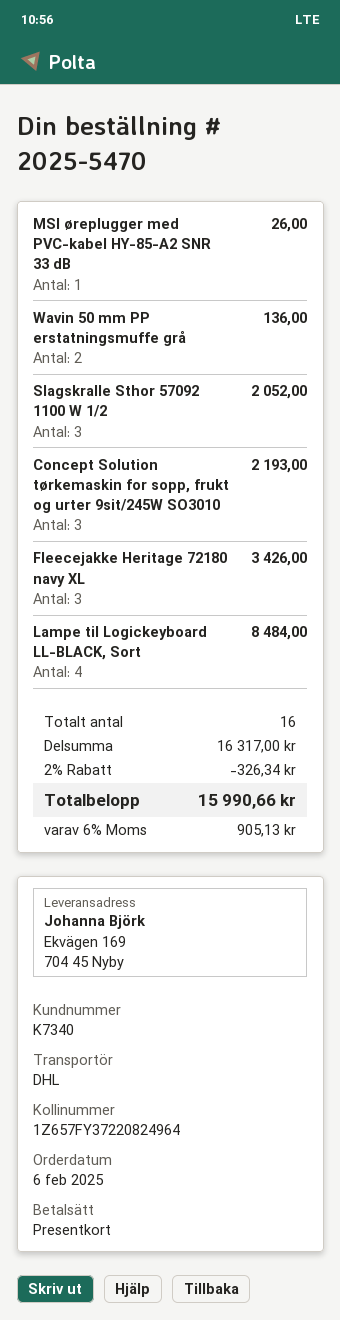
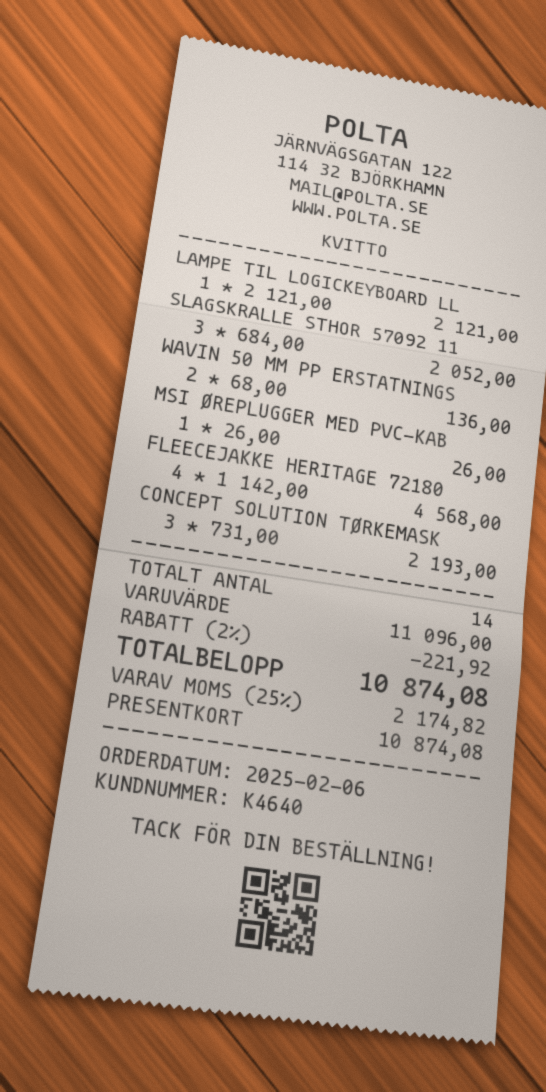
customer number: K7340 -> K4640
Fleecejakke Heritage 72180 navy XL: 3 for 3426.00 -> 4 for 4568.00
Lampe til Logickeyboard LL-BLACK, Sort: 4 for 8484.00 -> 1 for 2121.00
total quantity: 16 -> 14
subtotal: 16317.00 -> 11096.00
discount: 2% = 326.34 -> 2% = 221.92
tax: 6% = 905.13 -> 25% = 2174.82
total: 15990.66 -> 10874.08

